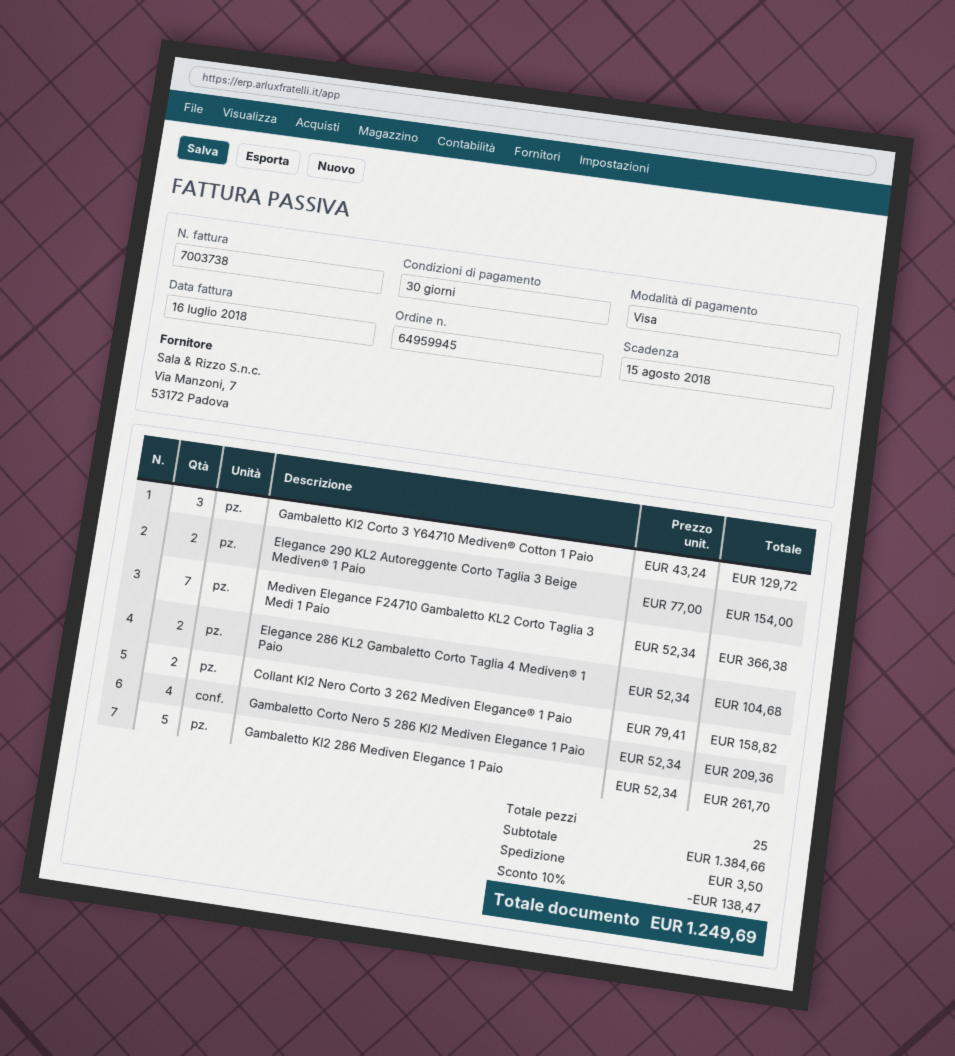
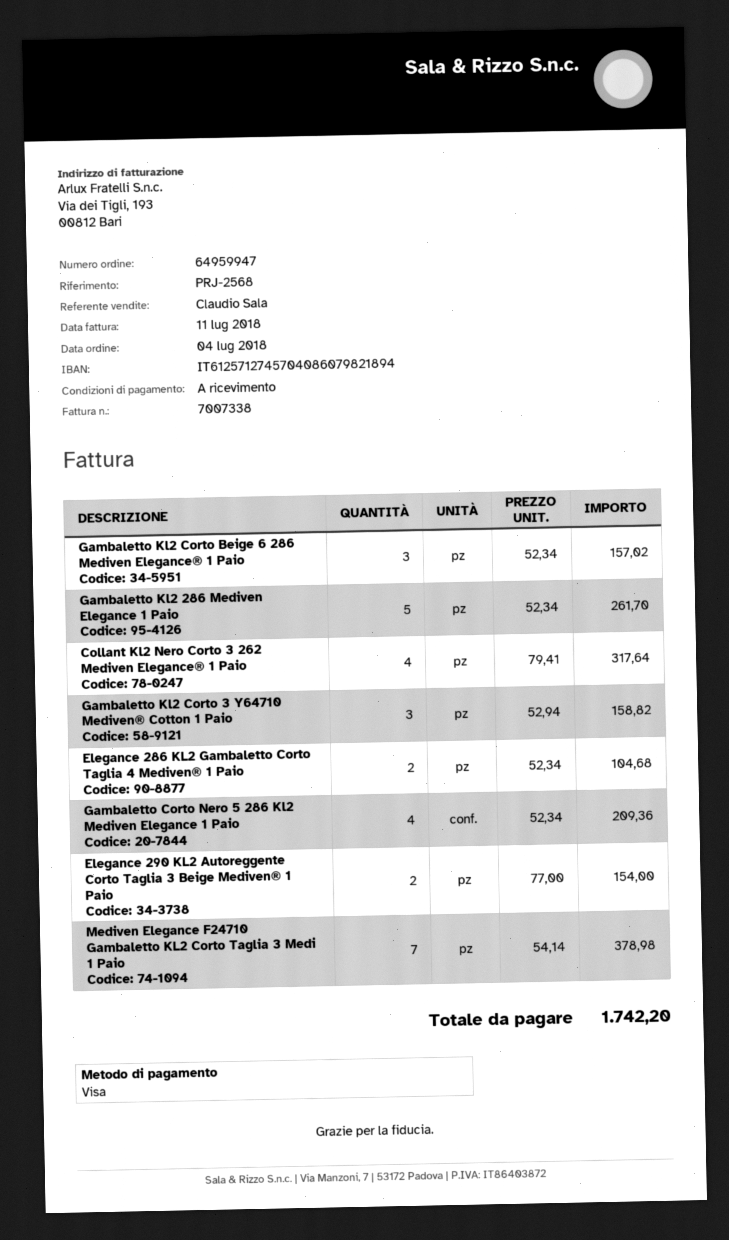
order number: 64959945 -> 64959947
invoice number: 7003738 -> 7007338
invoice date: 2018-07-16 -> 2018-07-11
payment terms: 30 days -> on receipt
Gambaletto Kl2 Corto 3 Y64710 Mediven® Cotton 1 Paio: 3 x 43.24 = 129.72 -> 3 x 52.94 = 158.82
Mediven Elegance F24710 Gambaletto KL2 Corto Taglia 3 Medi 1 Paio: 7 x 52.34 = 366.38 -> 7 x 54.14 = 378.98
Collant Kl2 Nero Corto 3 262 Mediven Elegance® 1 Paio: 2 x 79.41 = 158.82 -> 4 x 79.41 = 317.64
Gambaletto Kl2 Corto Beige 6 286 Mediven Elegance® 1 Paio: none -> 3 x 52.34 = 157.02
discount: 10% = 138.47 -> none
shipping: 3.50 -> none
total: 1249.69 -> 1742.20

